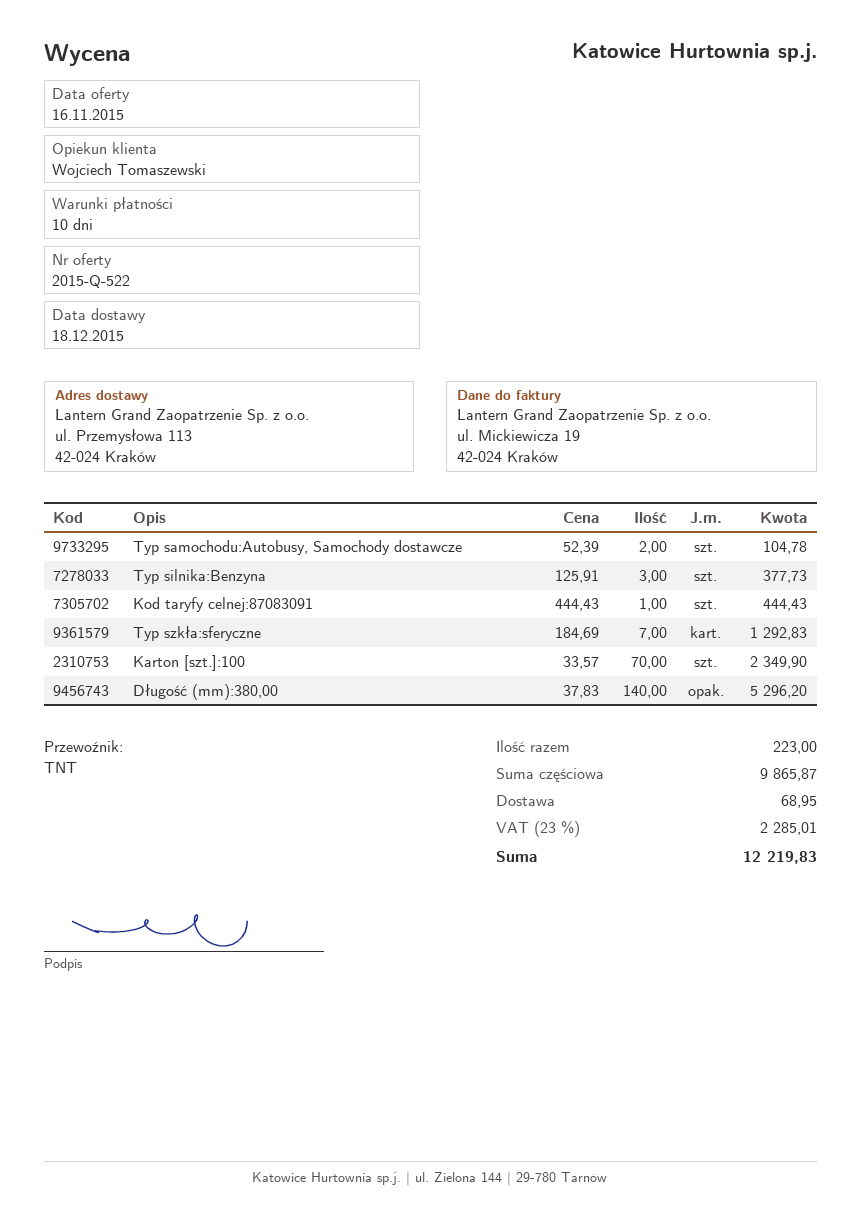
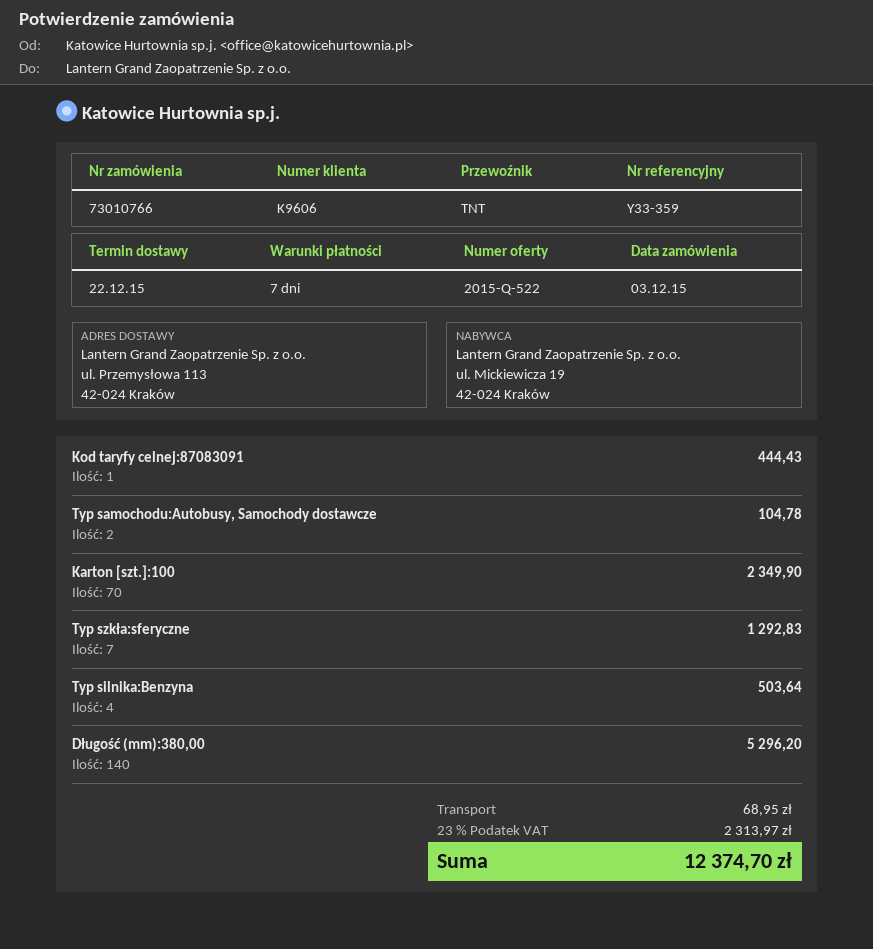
delivery date: 2015-12-18 -> 2015-12-22
payment terms: 10 days -> 7 days
Typ silnika:Benzyna: 3 for 377.73 -> 4 for 503.64
tax: 23% = 2285.01 -> 23% = 2313.97
total: 12219.83 -> 12374.70

